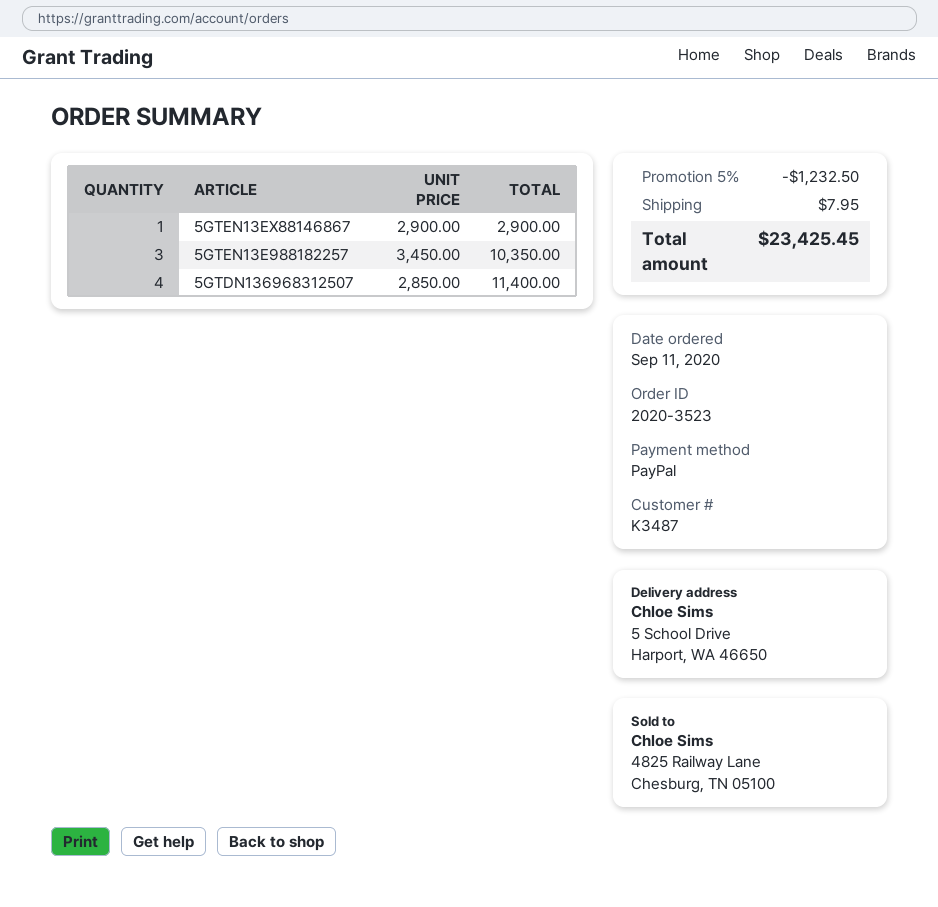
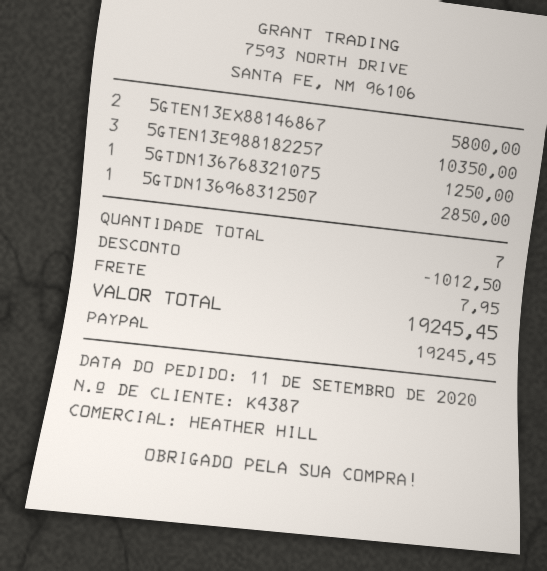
customer number: K3487 -> K4387
5GTEN13EX88146867: 1 for 2900.00 -> 2 for 5800.00
5GTDN136968312507: 4 for 11400.00 -> 1 for 2850.00
5GTDN136768321075: none -> 1 for 1250.00
discount: 1232.50 -> 1012.50
total: 23425.45 -> 19245.45

